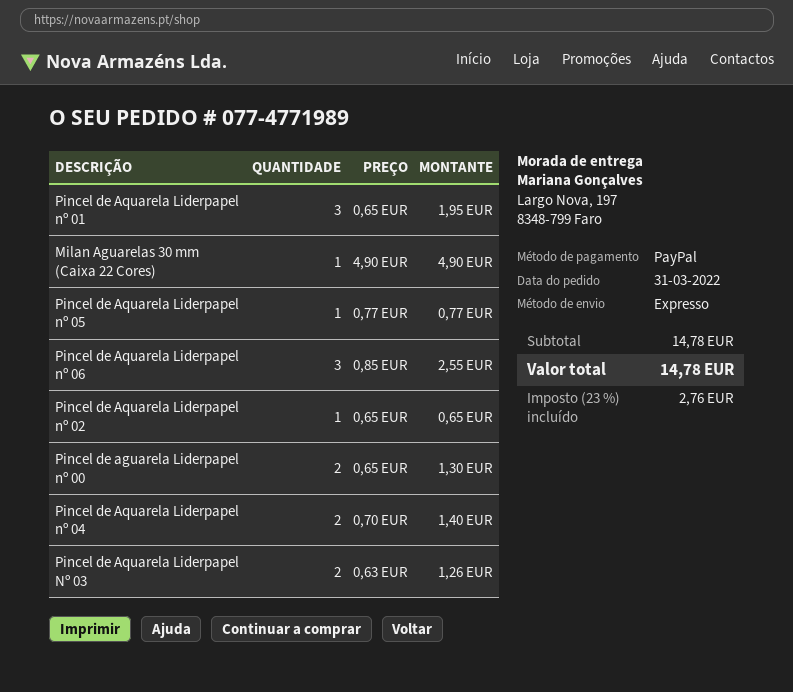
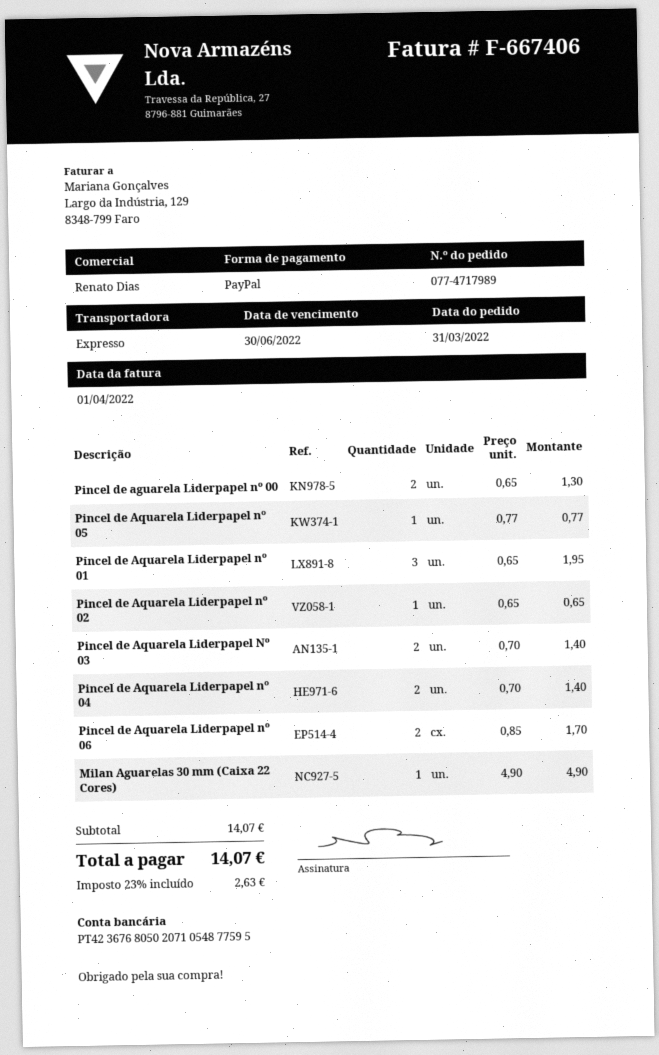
order number: 077-4771989 -> 077-4717989
Pincel de Aquarela Liderpapel nº 06: 3 x 0.85 = 2.55 -> 2 x 0.85 = 1.70
Pincel de Aquarela Liderpapel Nº 03: 2 x 0.63 = 1.26 -> 2 x 0.70 = 1.40
subtotal: 14.78 -> 14.07
tax: 23% = 2.76 -> 23% = 2.63
total: 14.78 -> 14.07

